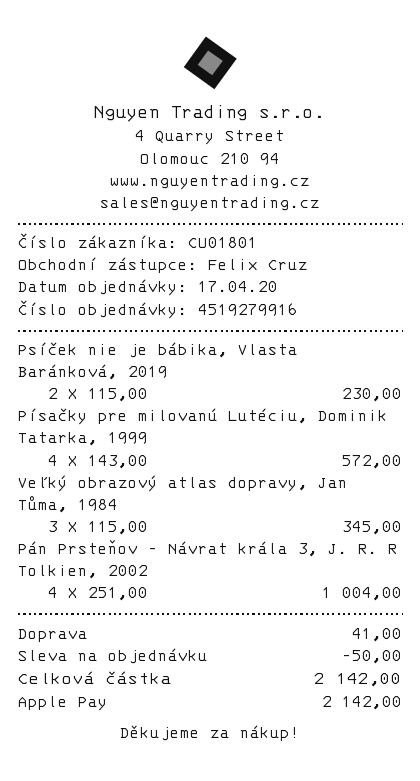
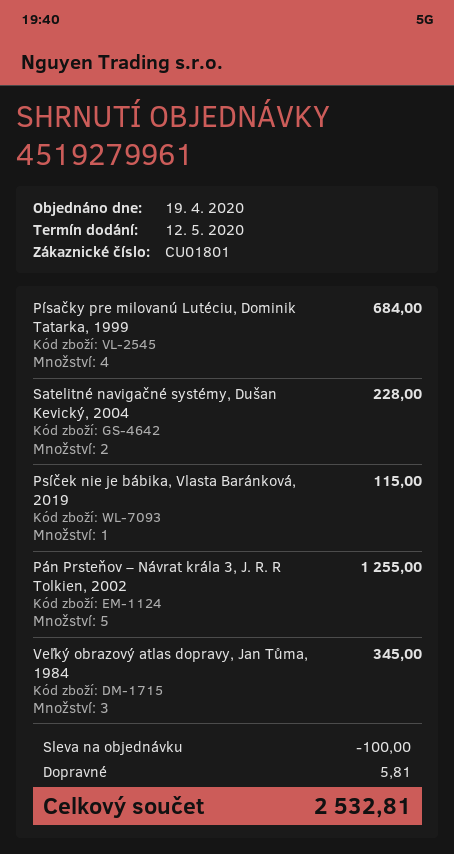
order number: 4519279916 -> 4519279961
order date: 2020-04-17 -> 2020-04-19
Psíček nie je bábika, Vlasta Baránková, 2019: 2 for 230.00 -> 1 for 115.00
Písačky pre milovanú Lutéciu, Dominik Tatarka, 1999: 4 for 572.00 -> 4 for 684.00
Pán Prsteňov – Návrat krála 3, J. R. R Tolkien, 2002: 4 for 1004.00 -> 5 for 1255.00
Satelitné navigačné systémy, Dušan Kevický, 2004: none -> 2 for 228.00
discount: 50.00 -> 100.00
shipping: 41.00 -> 5.81
total: 2142.00 -> 2532.81

